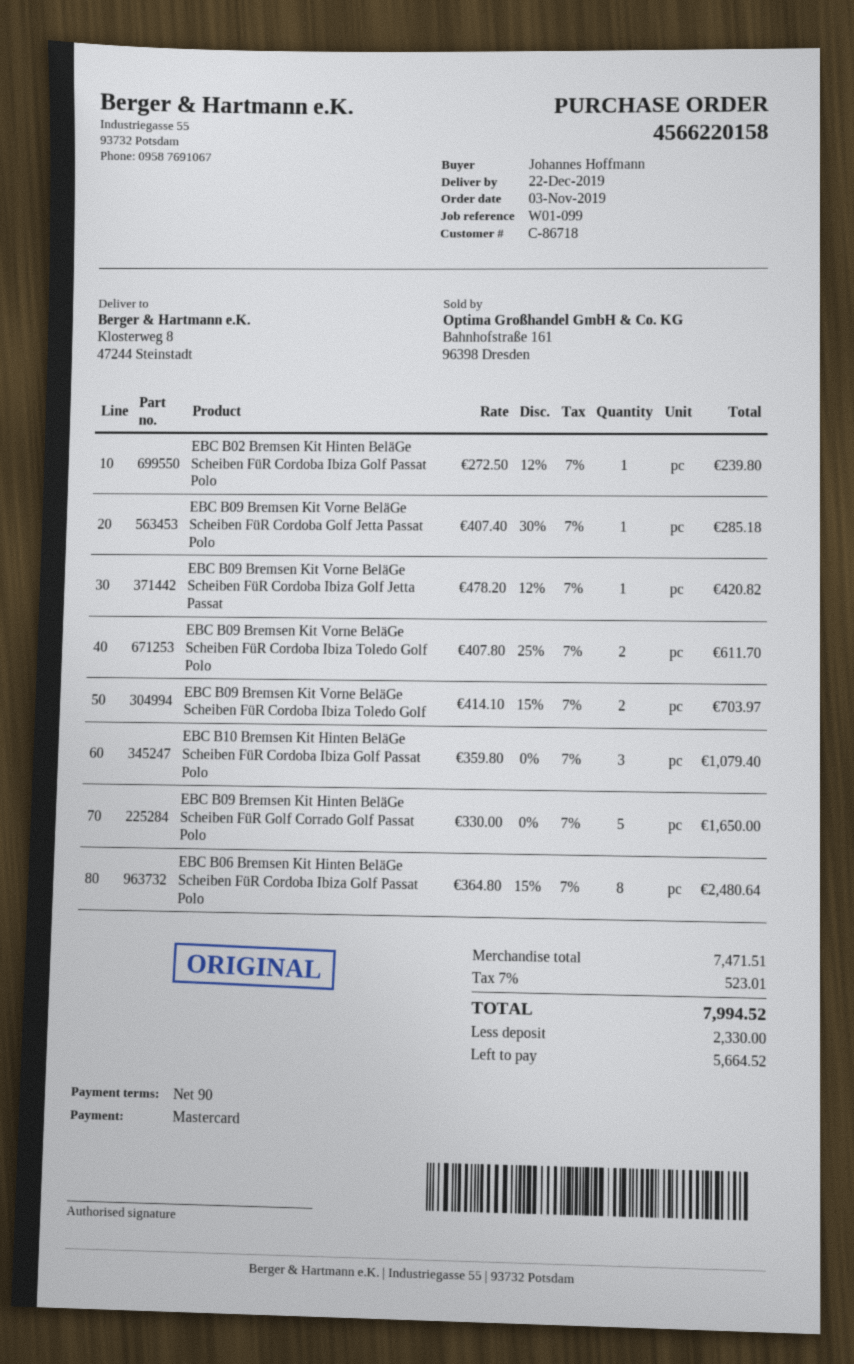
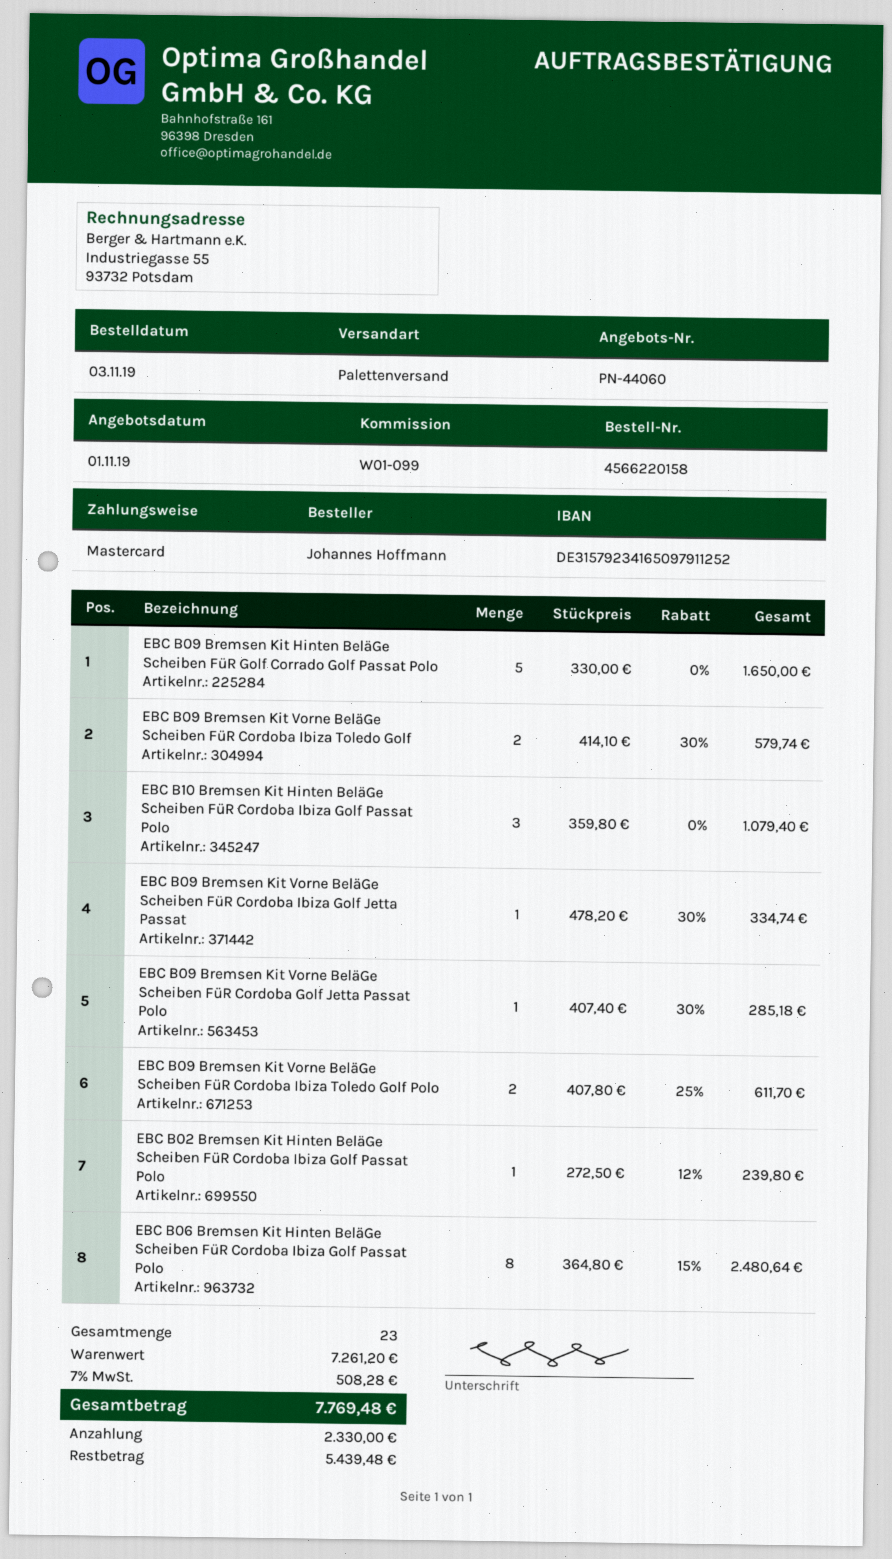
EBC B09 Bremsen Kit Vorne BeläGe Scheiben FüR Cordoba Ibiza Golf Jetta Passat: 1 x 478.20 - 12% = 420.82 -> 1 x 478.20 - 30% = 334.74
EBC B09 Bremsen Kit Vorne BeläGe Scheiben FüR Cordoba Ibiza Toledo Golf: 2 x 414.10 - 15% = 703.97 -> 2 x 414.10 - 30% = 579.74
subtotal: 7471.51 -> 7261.20
tax: 7% = 523.01 -> 7% = 508.28
total: 7994.52 -> 7769.48
balance: 5664.52 -> 5439.48

